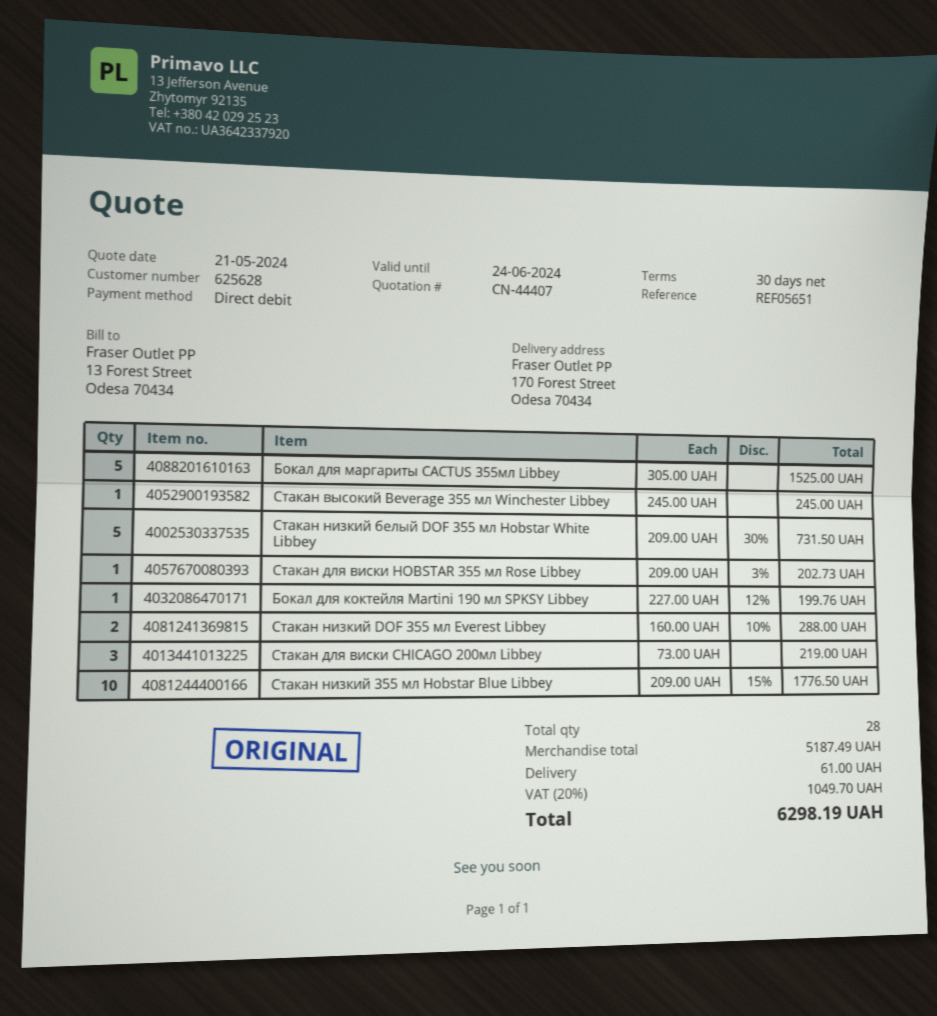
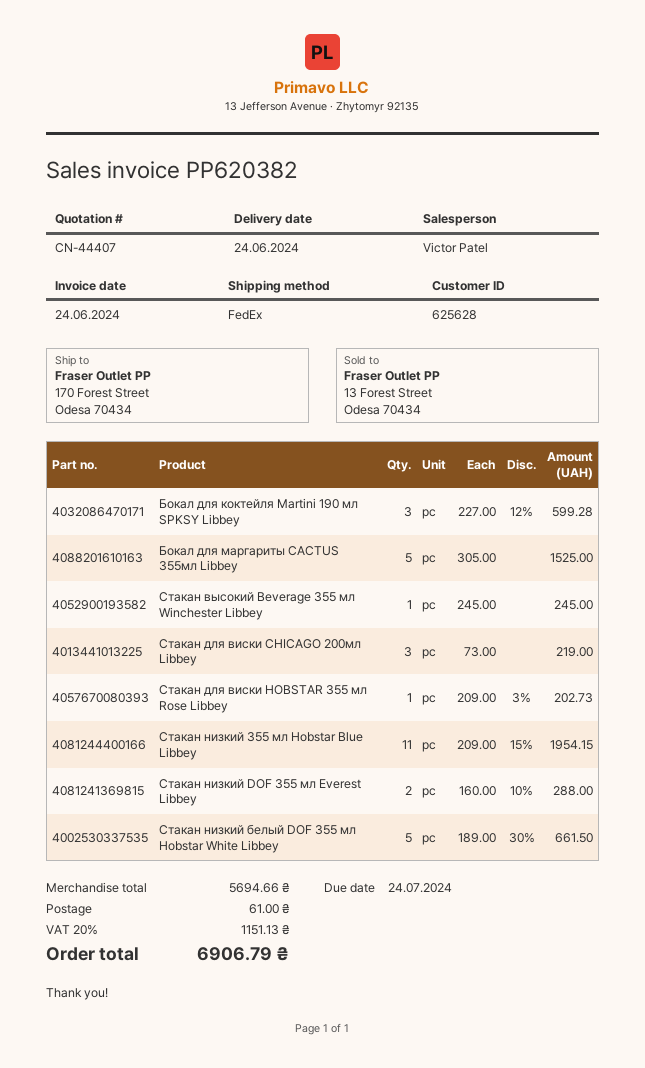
Стакан низкий белый DOF 355 мл Hobstar White Libbey: 5 x 209.00 - 30% = 731.50 -> 5 x 189.00 - 30% = 661.50
Бокал для коктейля Martini 190 мл SPKSY Libbey: 1 x 227.00 - 12% = 199.76 -> 3 x 227.00 - 12% = 599.28
Стакан низкий 355 мл Hobstar Blue Libbey: 10 x 209.00 - 15% = 1776.50 -> 11 x 209.00 - 15% = 1954.15
subtotal: 5187.49 -> 5694.66
tax: 20% = 1049.70 -> 20% = 1151.13
total: 6298.19 -> 6906.79

